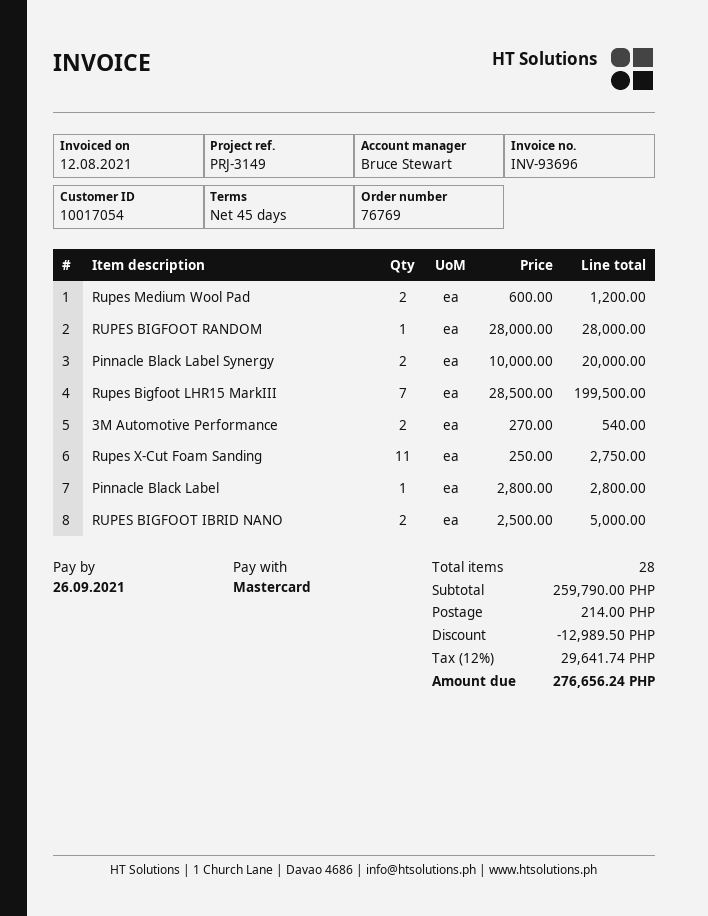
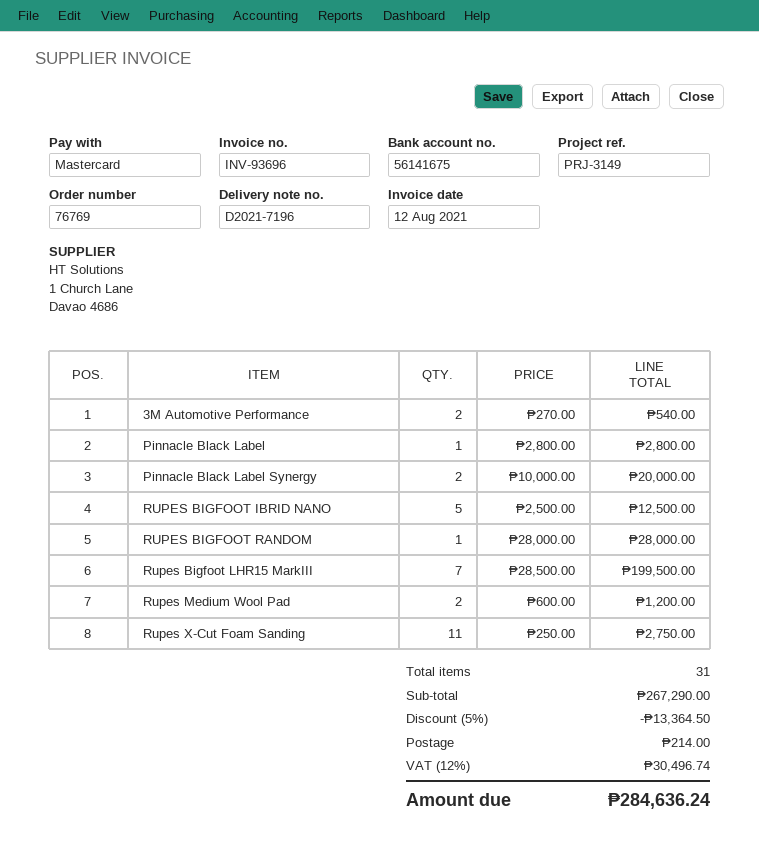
RUPES BIGFOOT IBRID NANO: 2 x 2500.00 = 5000.00 -> 5 x 2500.00 = 12500.00
total quantity: 28 -> 31
subtotal: 259790.00 -> 267290.00
discount: 12989.50 -> 13364.50
tax: 12% = 29641.74 -> 12% = 30496.74
total: 276656.24 -> 284636.24

